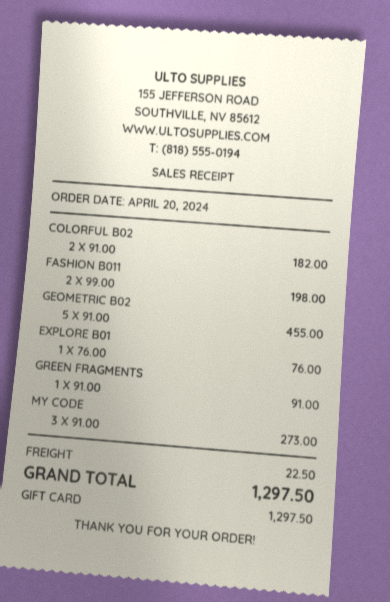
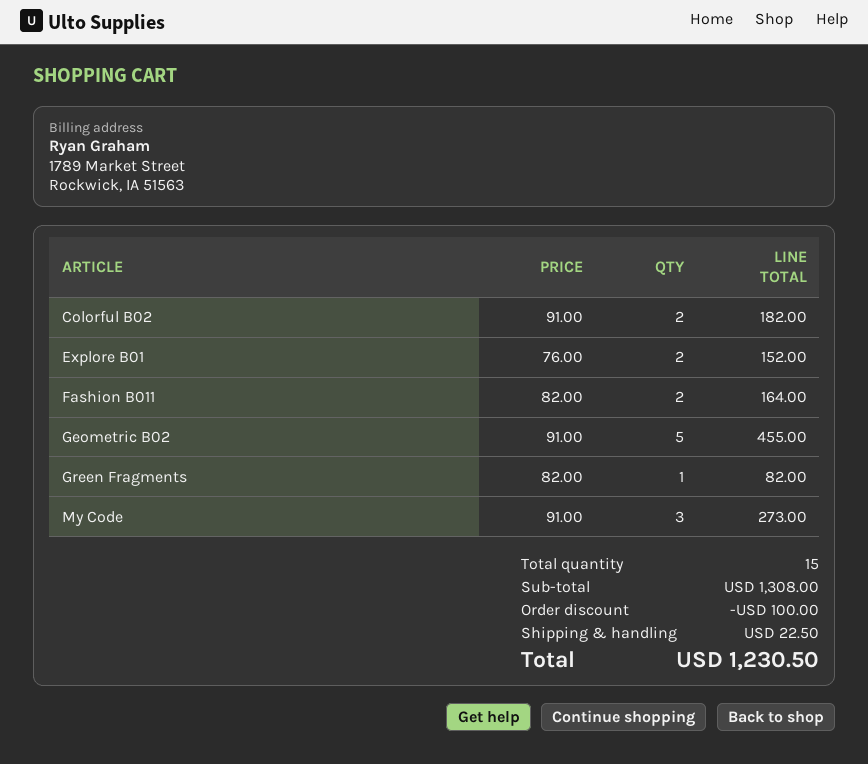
FASHION B011: 2 x 99.00 = 198.00 -> 2 x 82.00 = 164.00
EXPLORE B01: 1 x 76.00 = 76.00 -> 2 x 76.00 = 152.00
GREEN FRAGMENTS: 1 x 91.00 = 91.00 -> 1 x 82.00 = 82.00
discount: none -> 100.00
total: 1297.50 -> 1230.50

